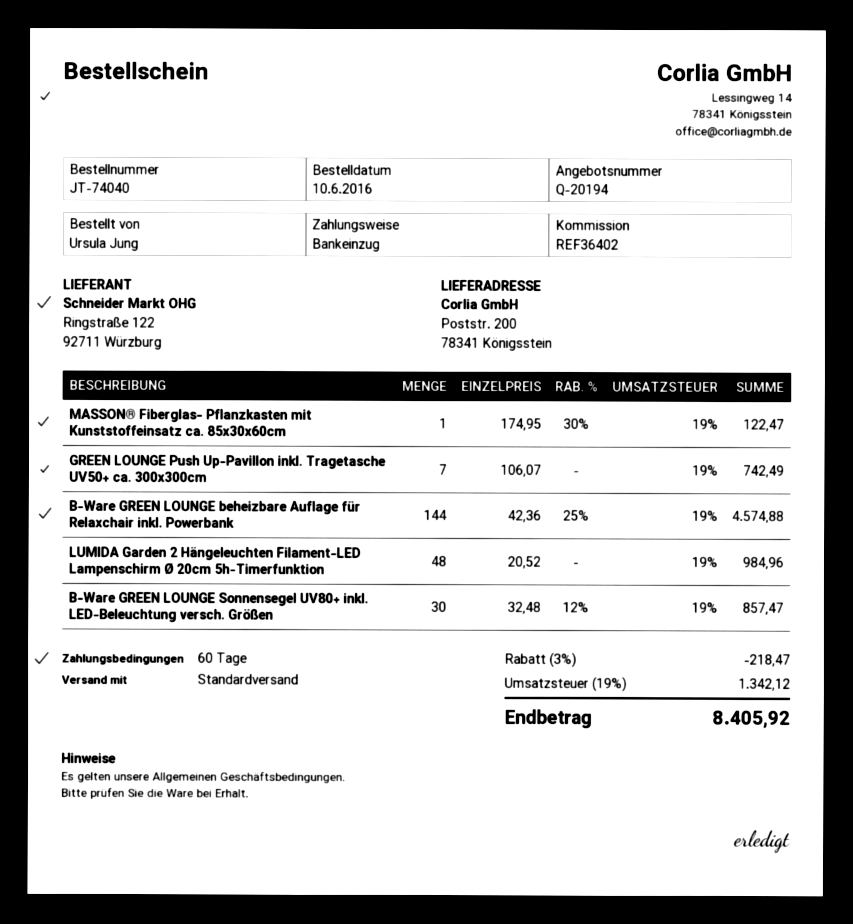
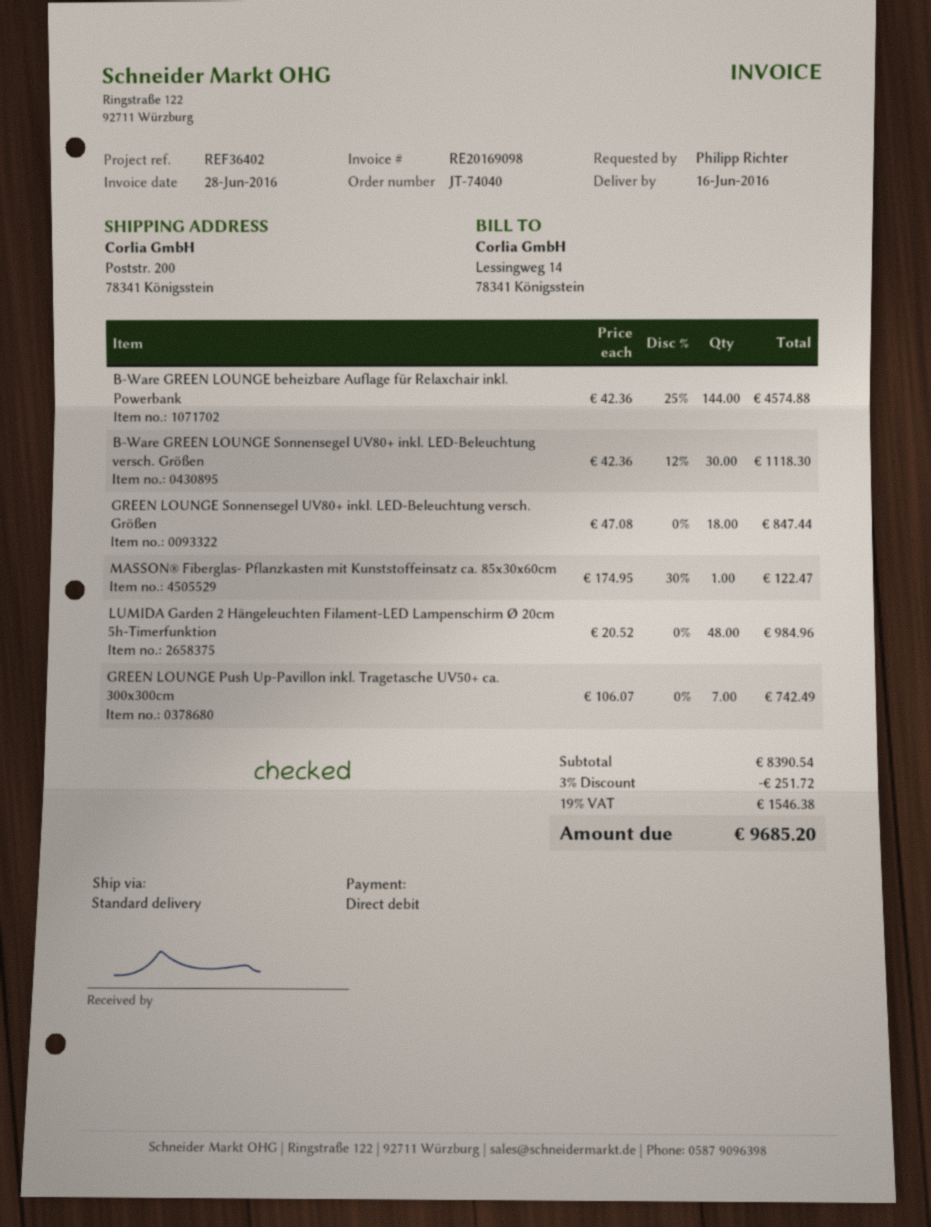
ordered by: Ursula Jung -> Philipp Richter
B-Ware GREEN LOUNGE Sonnensegel UV80+ inkl. LED-Beleuchtung versch. Größen: 30 x 32.48 - 12% = 857.47 -> 30 x 42.36 - 12% = 1118.30
GREEN LOUNGE Sonnensegel UV80+ inkl. LED-Beleuchtung versch. Größen: none -> 18 x 47.08 = 847.44
discount: 3% = 218.47 -> 3% = 251.72
tax: 19% = 1342.12 -> 19% = 1546.38
total: 8405.92 -> 9685.20

